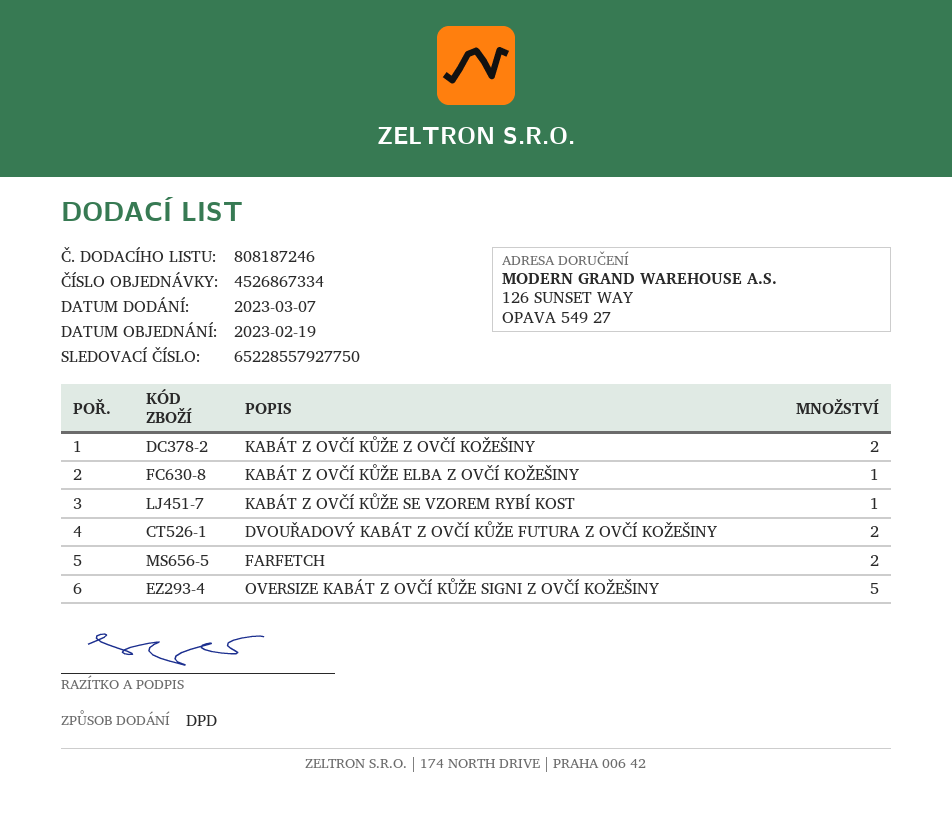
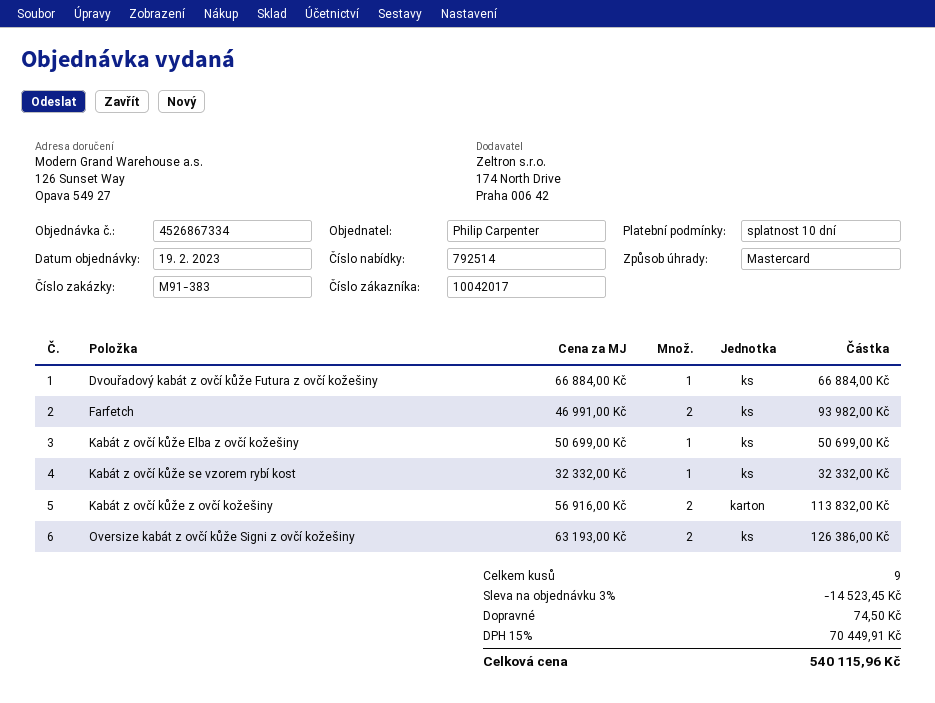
DVOUŘADOVÝ KABÁT Z OVČÍ KŮŽE FUTURA Z OVČÍ KOŽEŠINY: 2 -> 1
OVERSIZE KABÁT Z OVČÍ KŮŽE SIGNI Z OVČÍ KOŽEŠINY: 5 -> 2

